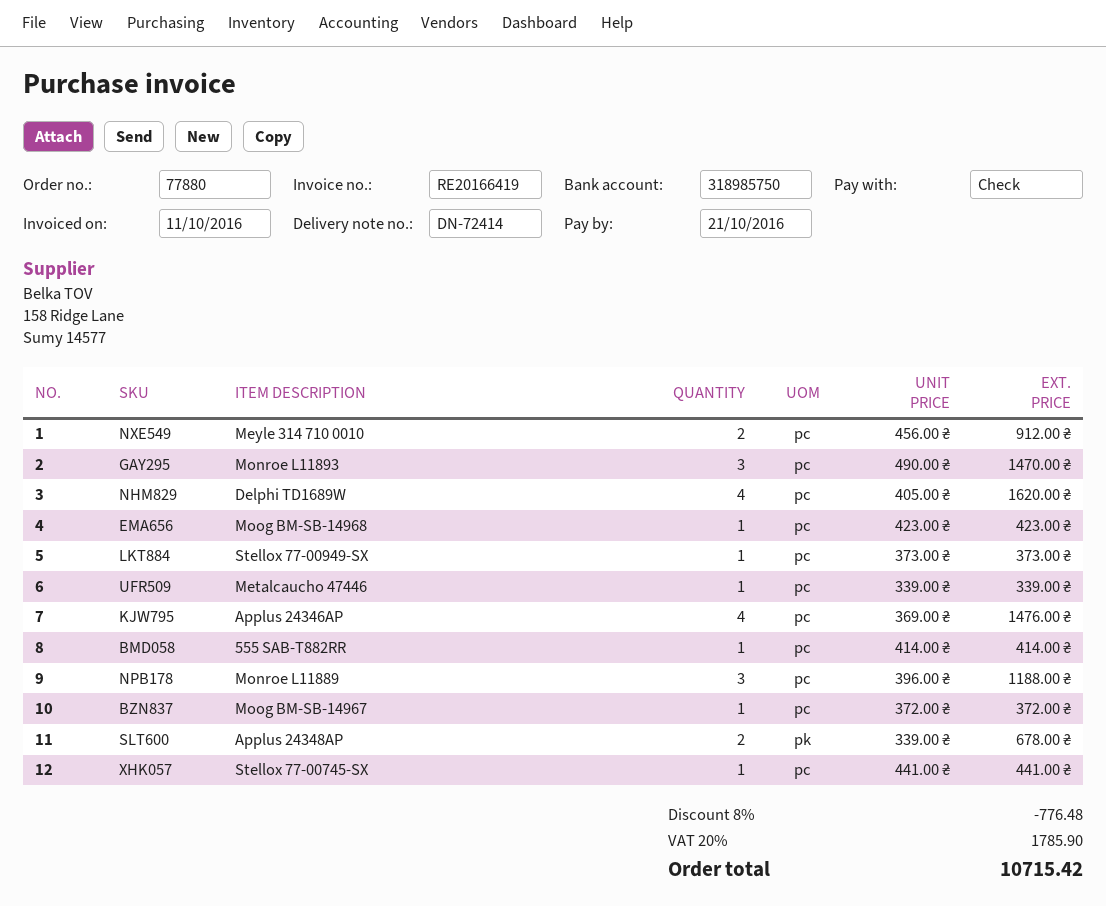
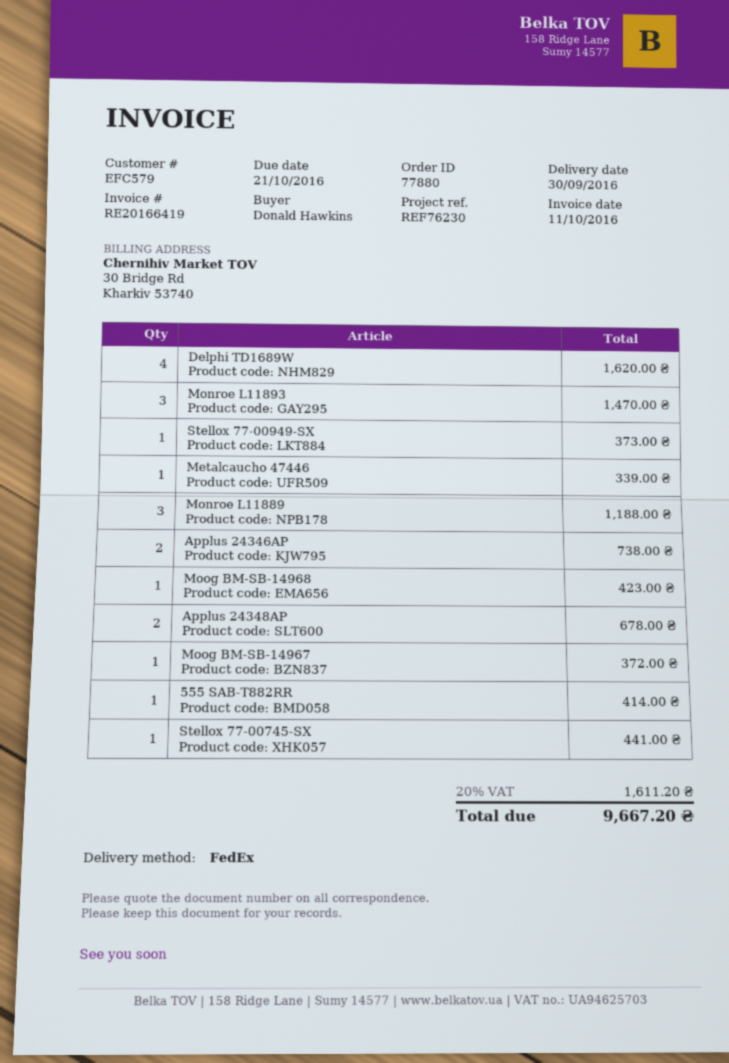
Meyle 314 710 0010: 2 for 912.00 -> none
Applus 24346AP: 4 for 1476.00 -> 2 for 738.00
discount: 8% = 776.48 -> none
tax: 20% = 1785.90 -> 20% = 1611.20
total: 10715.42 -> 9667.20

